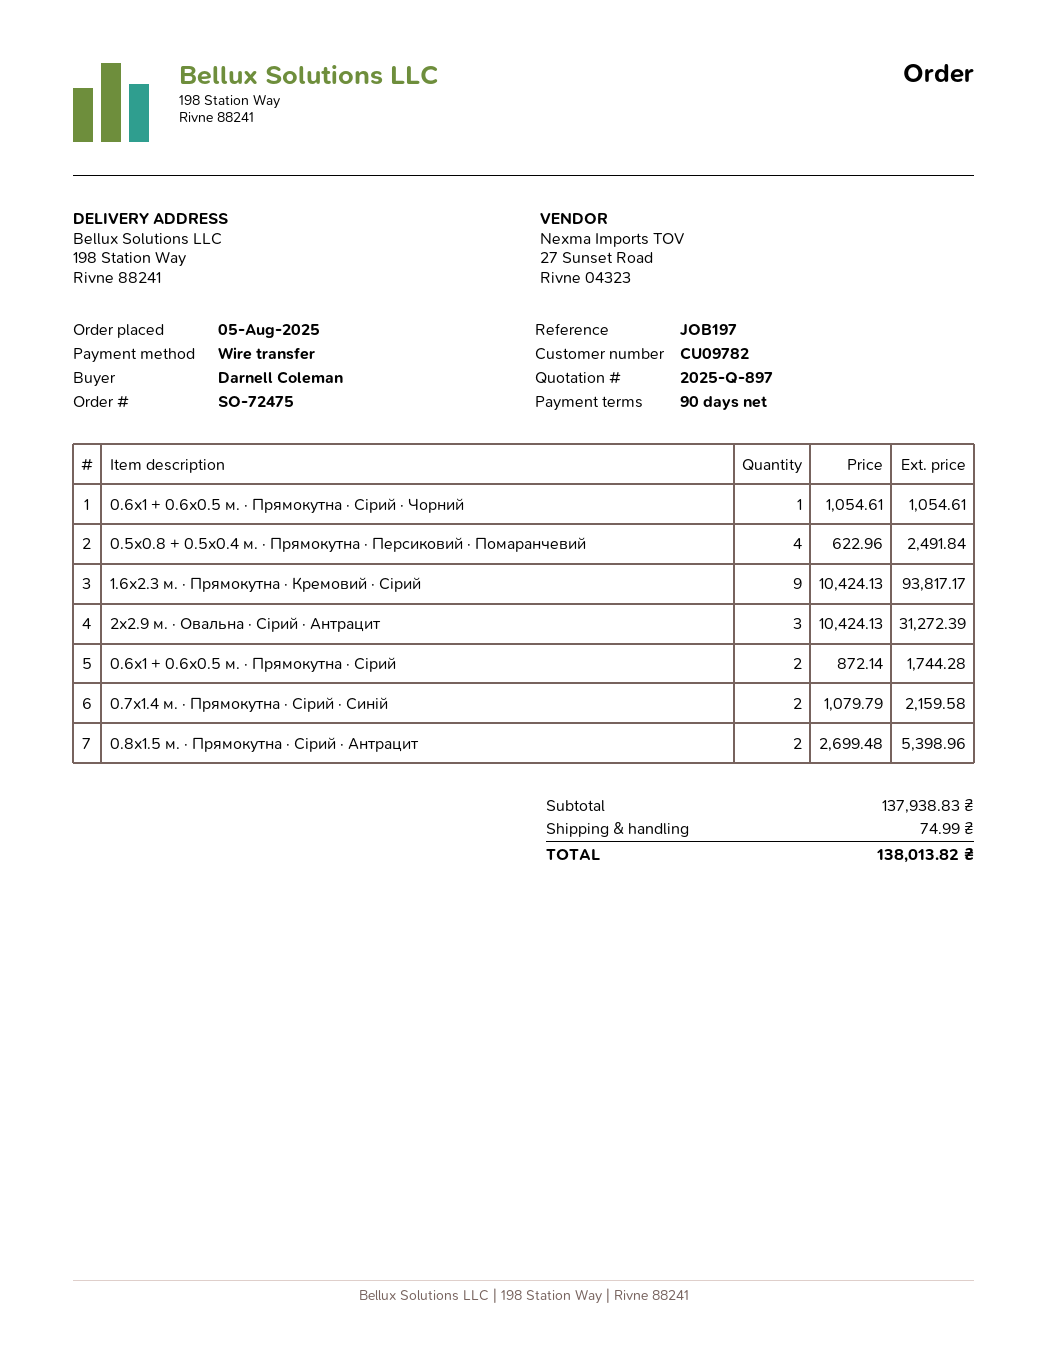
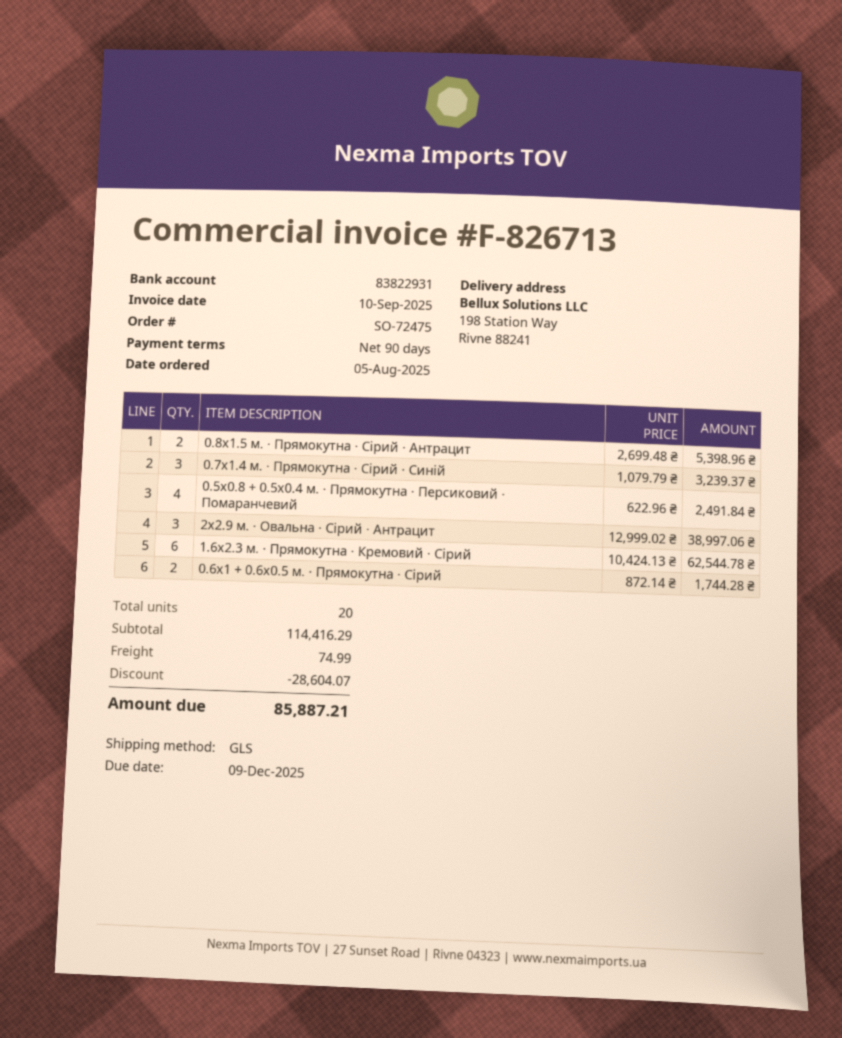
0.6x1 + 0.6x0.5 м. · Прямокутна · Сірий · Чорний: 1 x 1054.61 = 1054.61 -> none
1.6x2.3 м. · Прямокутна · Кремовий · Сірий: 9 x 10424.13 = 93817.17 -> 6 x 10424.13 = 62544.78
2x2.9 м. · Овальна · Сірий · Антрацит: 3 x 10424.13 = 31272.39 -> 3 x 12999.02 = 38997.06
0.7x1.4 м. · Прямокутна · Сірий · Синій: 2 x 1079.79 = 2159.58 -> 3 x 1079.79 = 3239.37
subtotal: 137938.83 -> 114416.29
discount: none -> 28604.07
total: 138013.82 -> 85887.21

